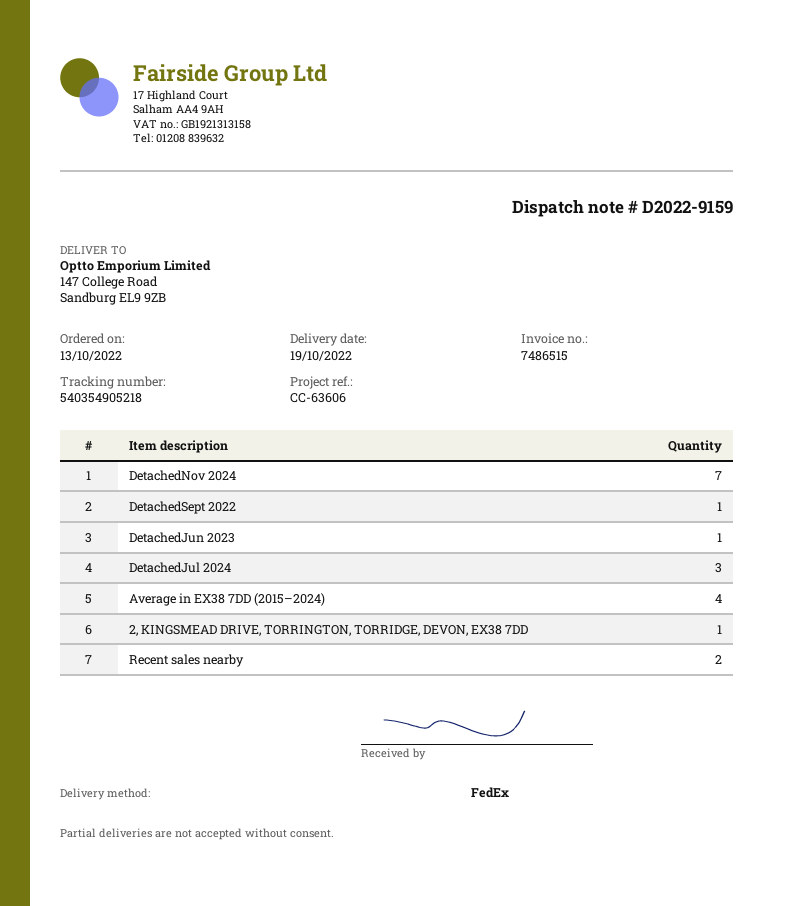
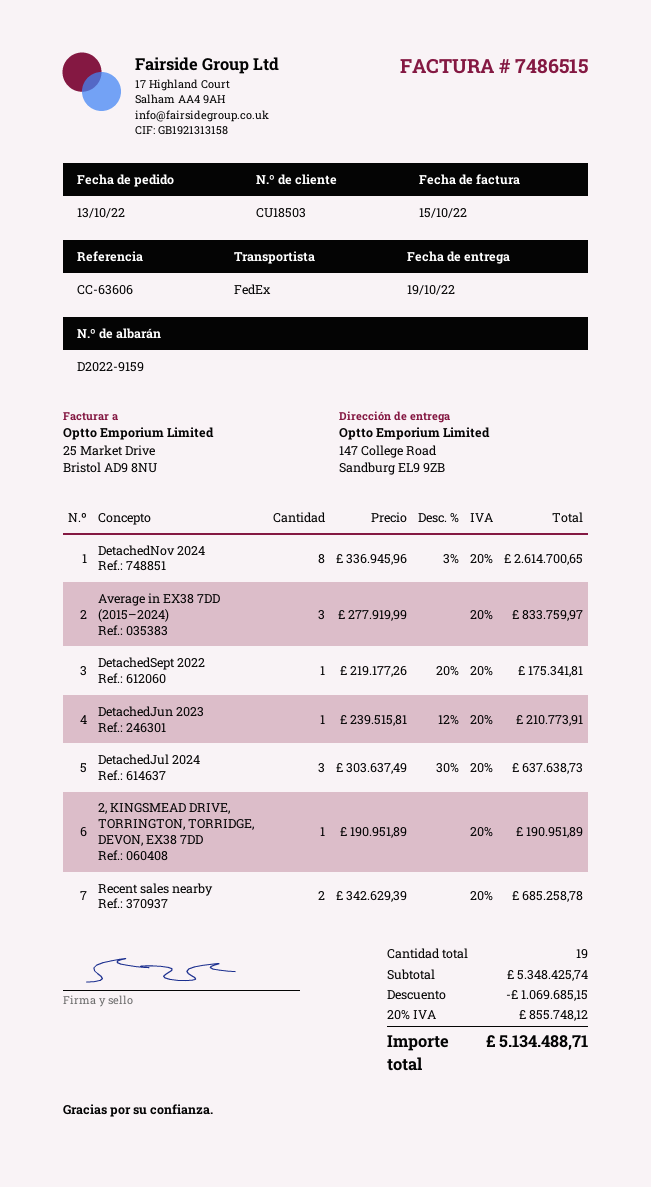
DetachedNov 2024: 7 -> 8
Average in EX38 7DD (2015–2024): 4 -> 3

